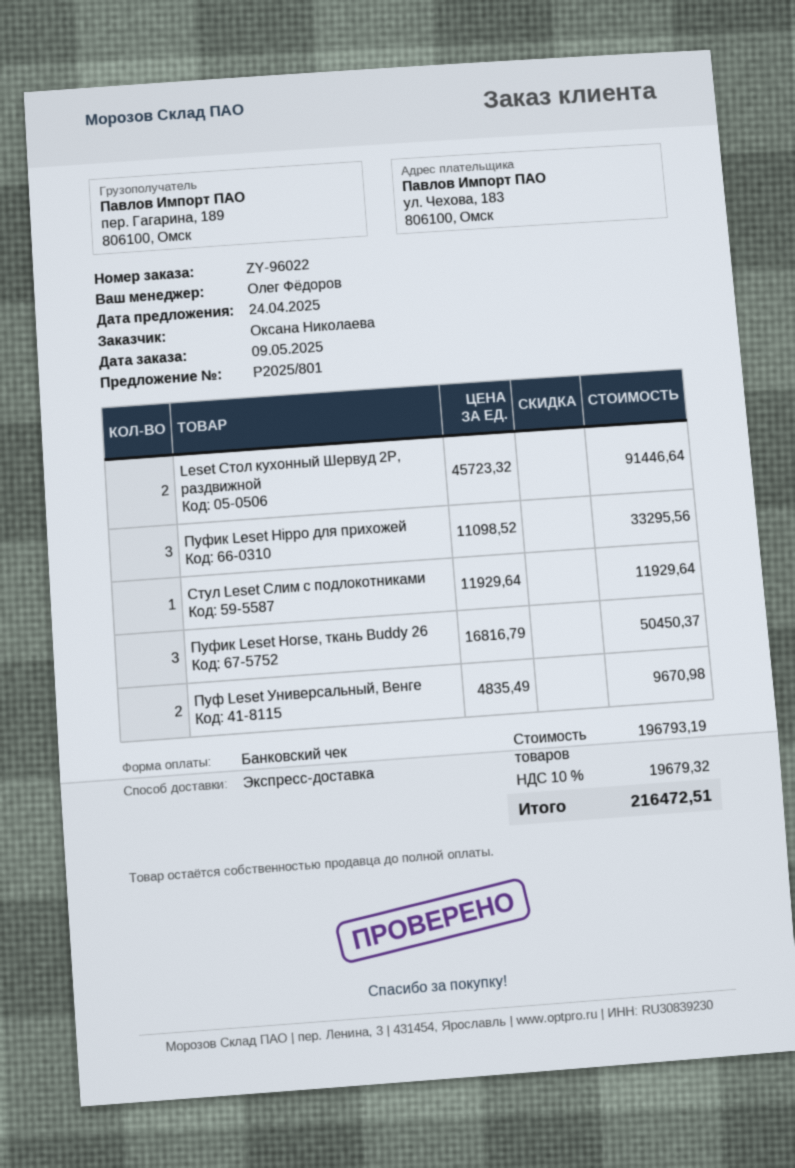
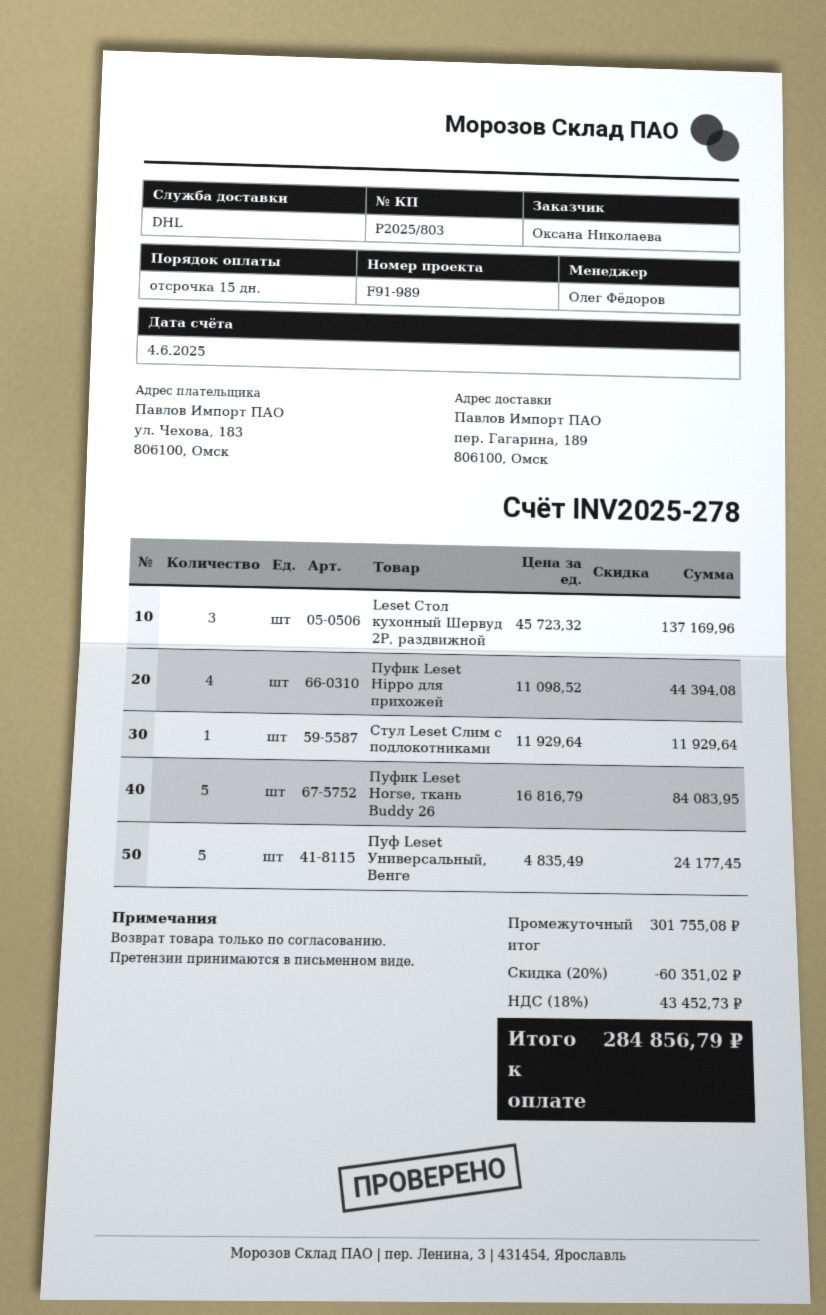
quote number: P2025/801 -> P2025/803
shipping method: express -> DHL
Leset Стол кухонный Шервуд 2Р, раздвижной: 2 x 45723.32 = 91446.64 -> 3 x 45723.32 = 137169.96
Пуфик Leset Hippo для прихожей: 3 x 11098.52 = 33295.56 -> 4 x 11098.52 = 44394.08
Пуфик Leset Horse, ткань Buddy 26: 3 x 16816.79 = 50450.37 -> 5 x 16816.79 = 84083.95
Пуф Leset Универсальный, Венге: 2 x 4835.49 = 9670.98 -> 5 x 4835.49 = 24177.45
subtotal: 196793.19 -> 301755.08
discount: none -> 20% = 60351.02
tax: 10% = 19679.32 -> 18% = 43452.73
total: 216472.51 -> 284856.79

